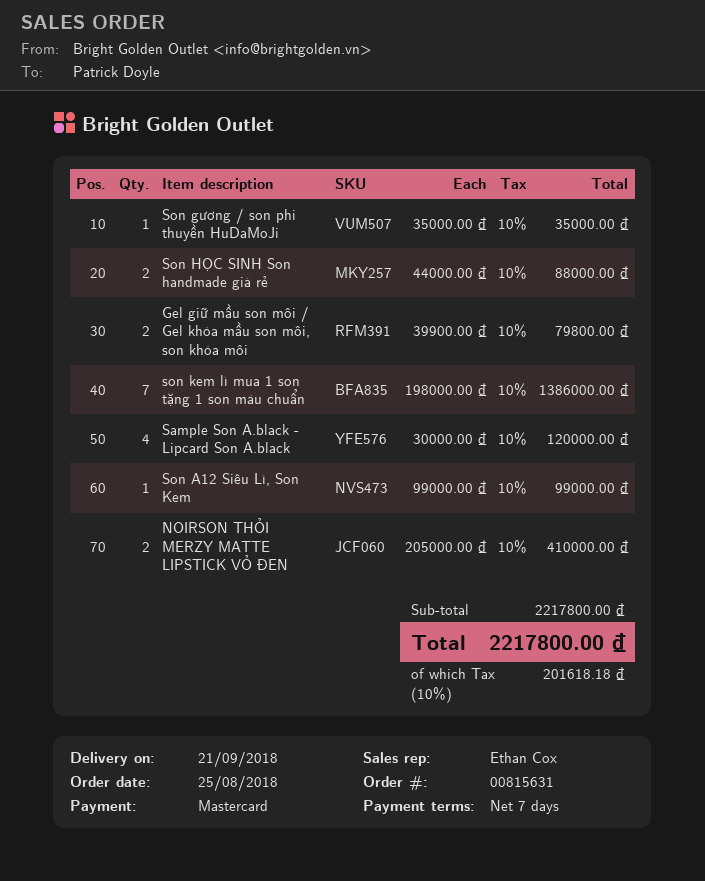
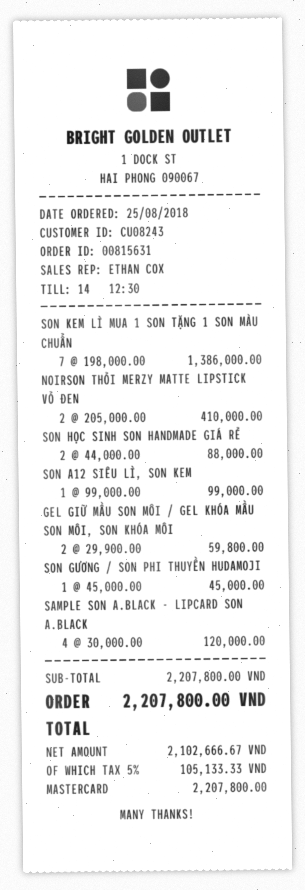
Son gương / son phi thuyền HuDaMoJi: 1 x 35000.00 = 35000.00 -> 1 x 45000.00 = 45000.00
Gel giữ mầu son môi / Gel khóa mầu son môi, son khóa môi: 2 x 39900.00 = 79800.00 -> 2 x 29900.00 = 59800.00
subtotal: 2217800.00 -> 2207800.00
tax: 10% = 201618.18 -> 5% = 105133.33
total: 2217800.00 -> 2207800.00

